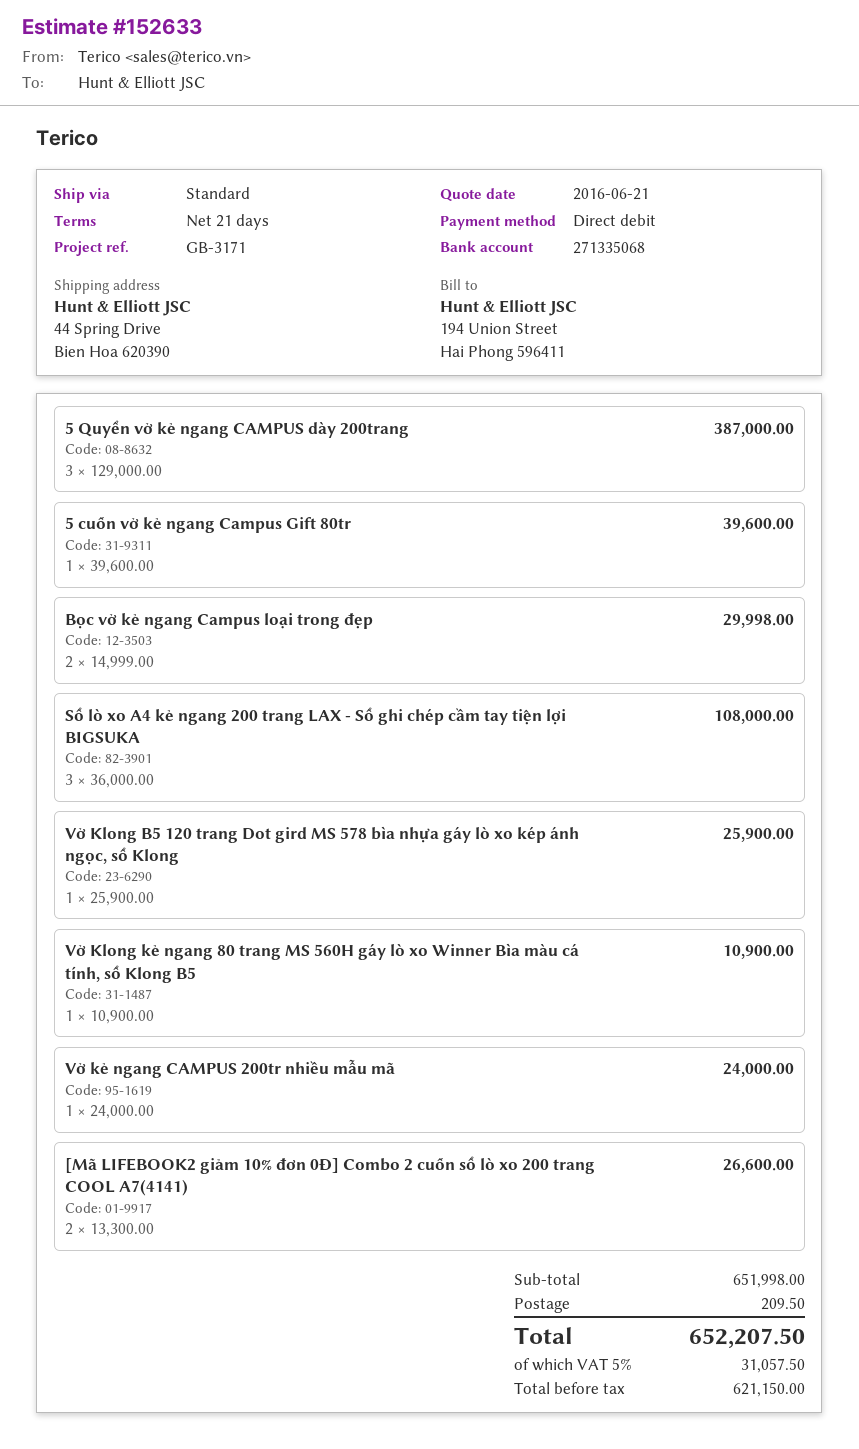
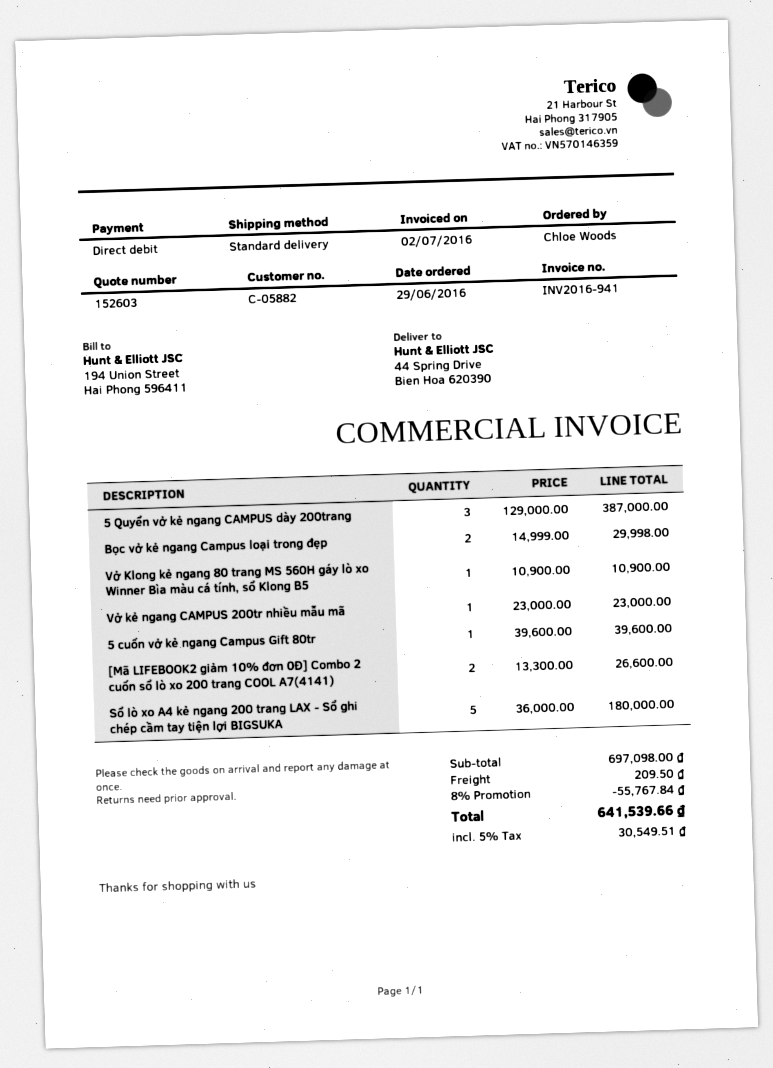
quote number: 152633 -> 152603
Sổ lò xo A4 kẻ ngang 200 trang LAX - Sổ ghi chép cầm tay tiện lợi BIGSUKA: 3 x 36000.00 = 108000.00 -> 5 x 36000.00 = 180000.00
Vở Klong B5 120 trang Dot gird MS 578 bìa nhựa gáy lò xo kép ánh ngọc, sổ Klong: 1 x 25900.00 = 25900.00 -> none
Vở kẻ ngang CAMPUS 200tr nhiều mẫu mã: 1 x 24000.00 = 24000.00 -> 1 x 23000.00 = 23000.00
subtotal: 651998.00 -> 697098.00
discount: none -> 8% = 55767.84
tax: 5% = 31057.50 -> 5% = 30549.51
total: 652207.50 -> 641539.66

